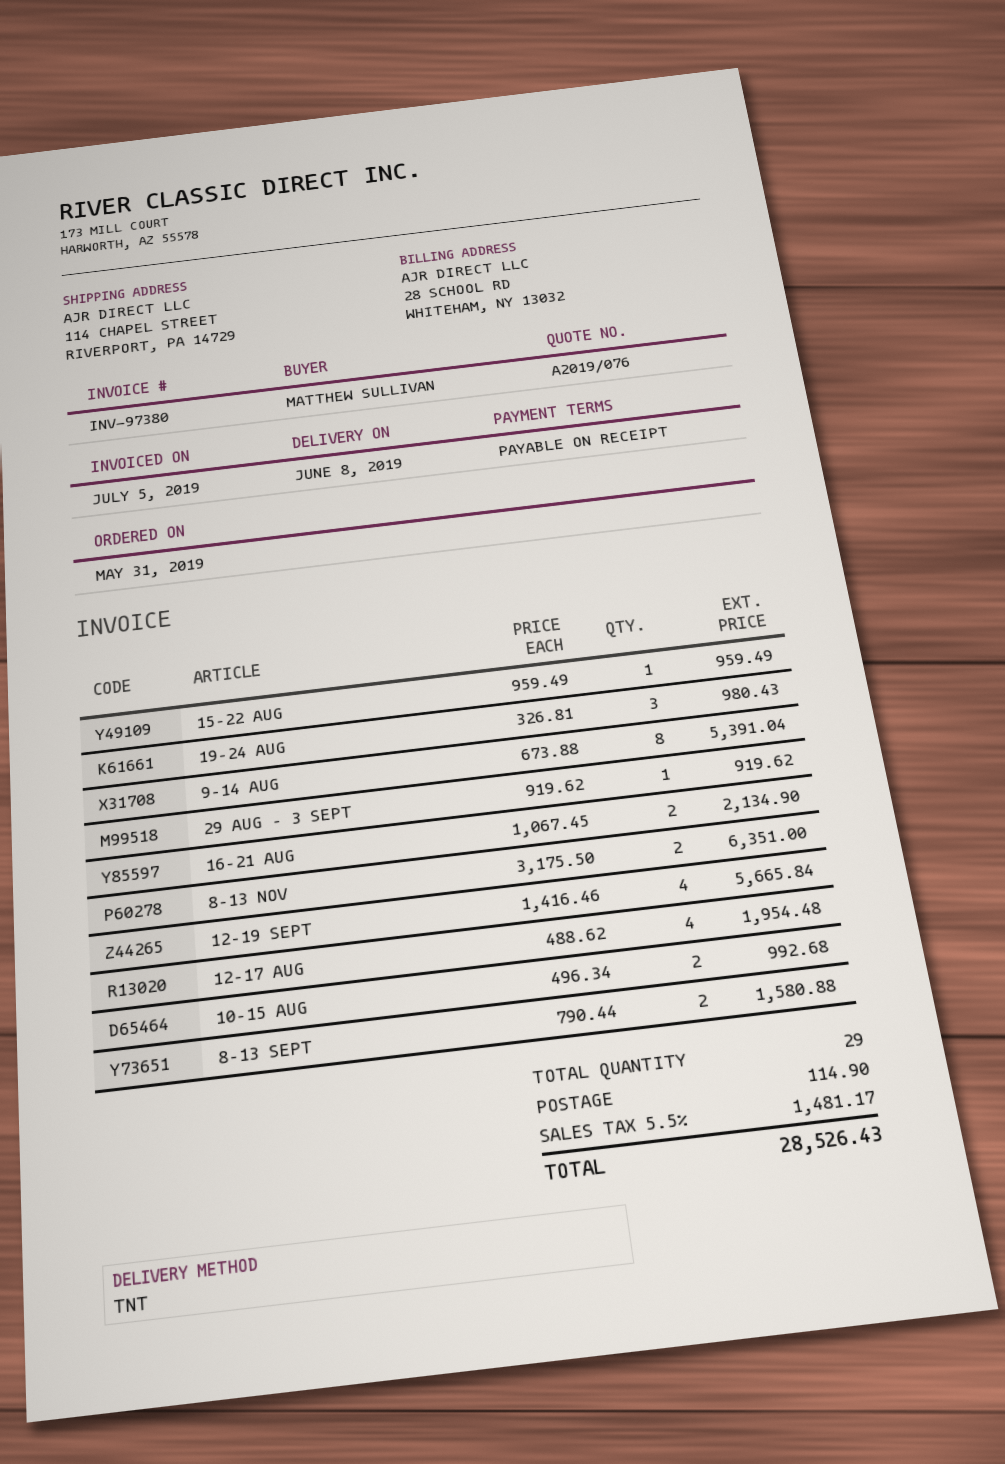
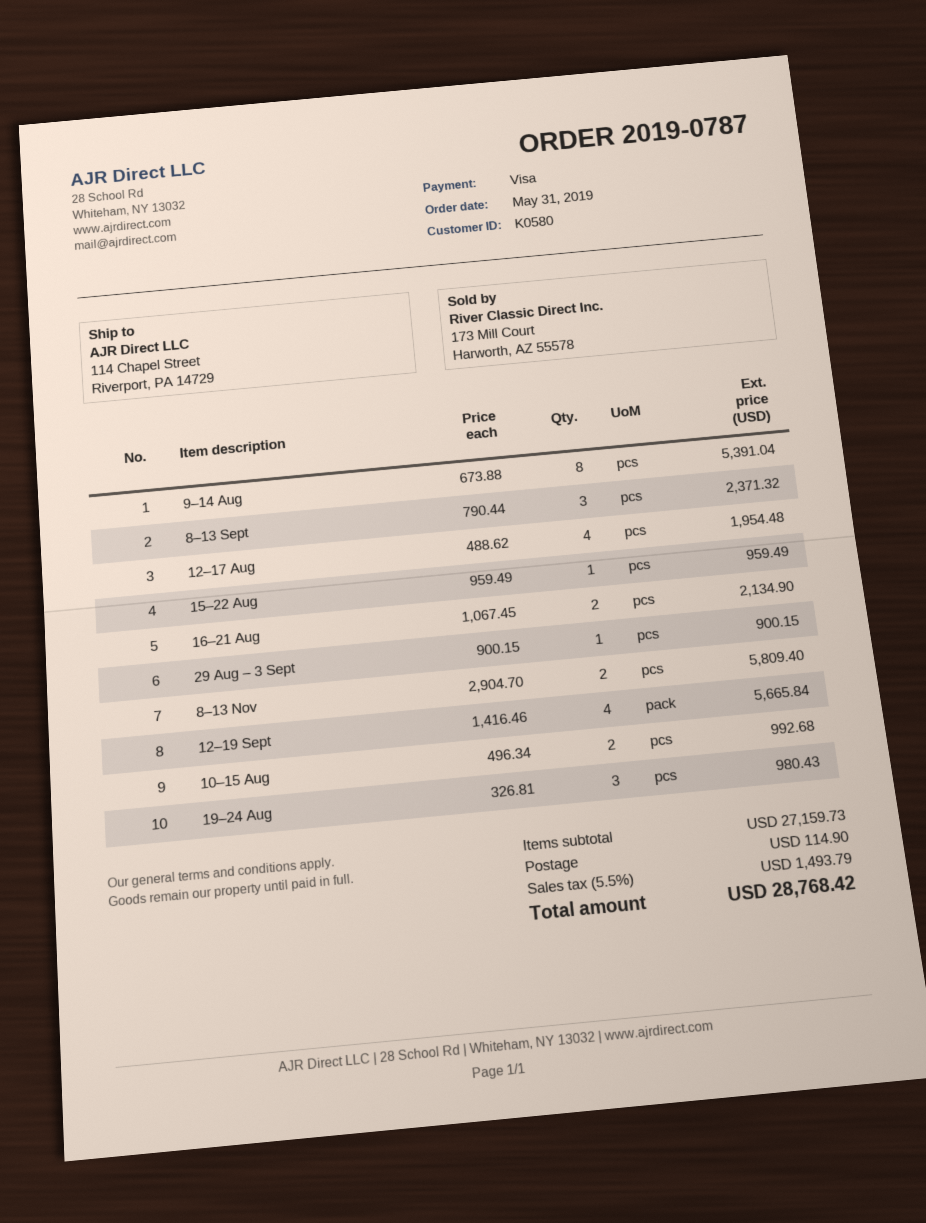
29 AUG – 3 SEPT: 1 x 919.62 = 919.62 -> 1 x 900.15 = 900.15
8–13 NOV: 2 x 3175.50 = 6351.00 -> 2 x 2904.70 = 5809.40
8–13 SEPT: 2 x 790.44 = 1580.88 -> 3 x 790.44 = 2371.32
tax: 5.5% = 1481.17 -> 5.5% = 1493.79
total: 28526.43 -> 28768.42

